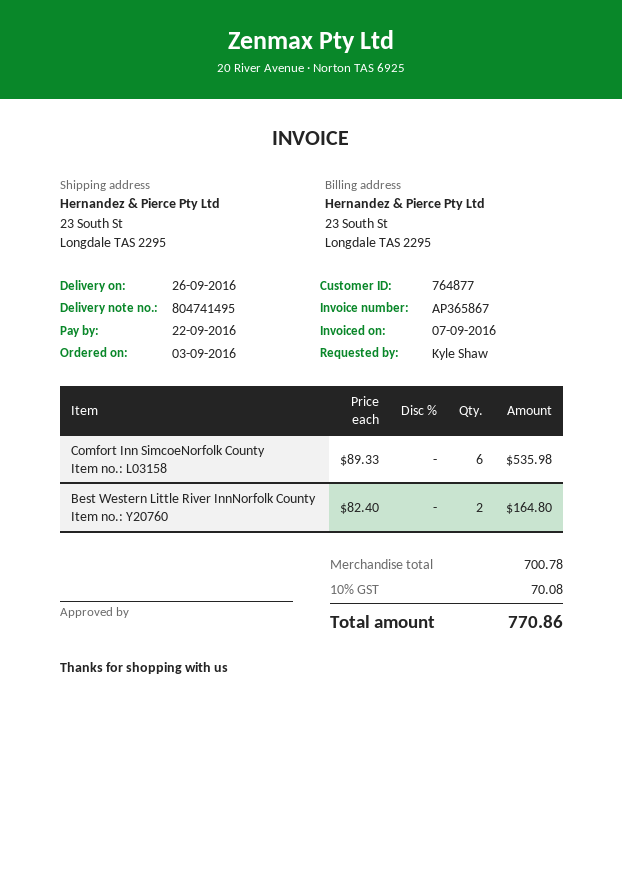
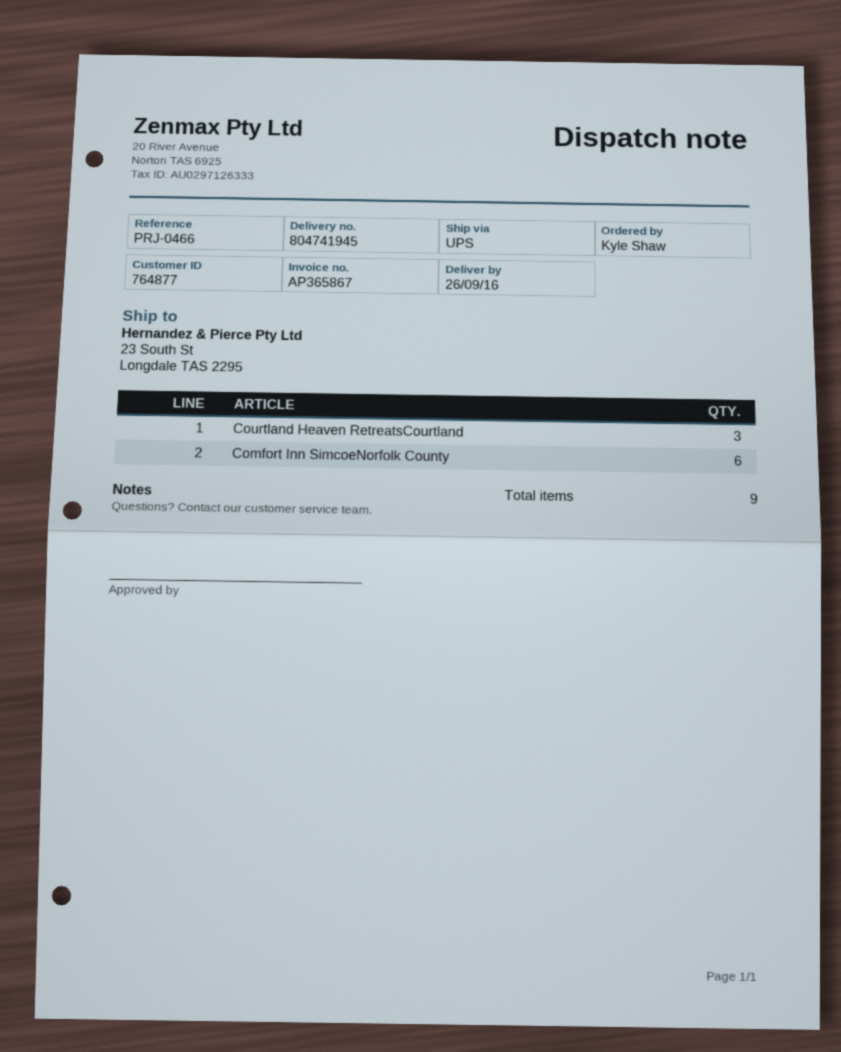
delivery note number: 804741495 -> 804741945
Best Western Little River InnNorfolk County: 2 -> none
Courtland Heaven RetreatsCourtland: none -> 3

